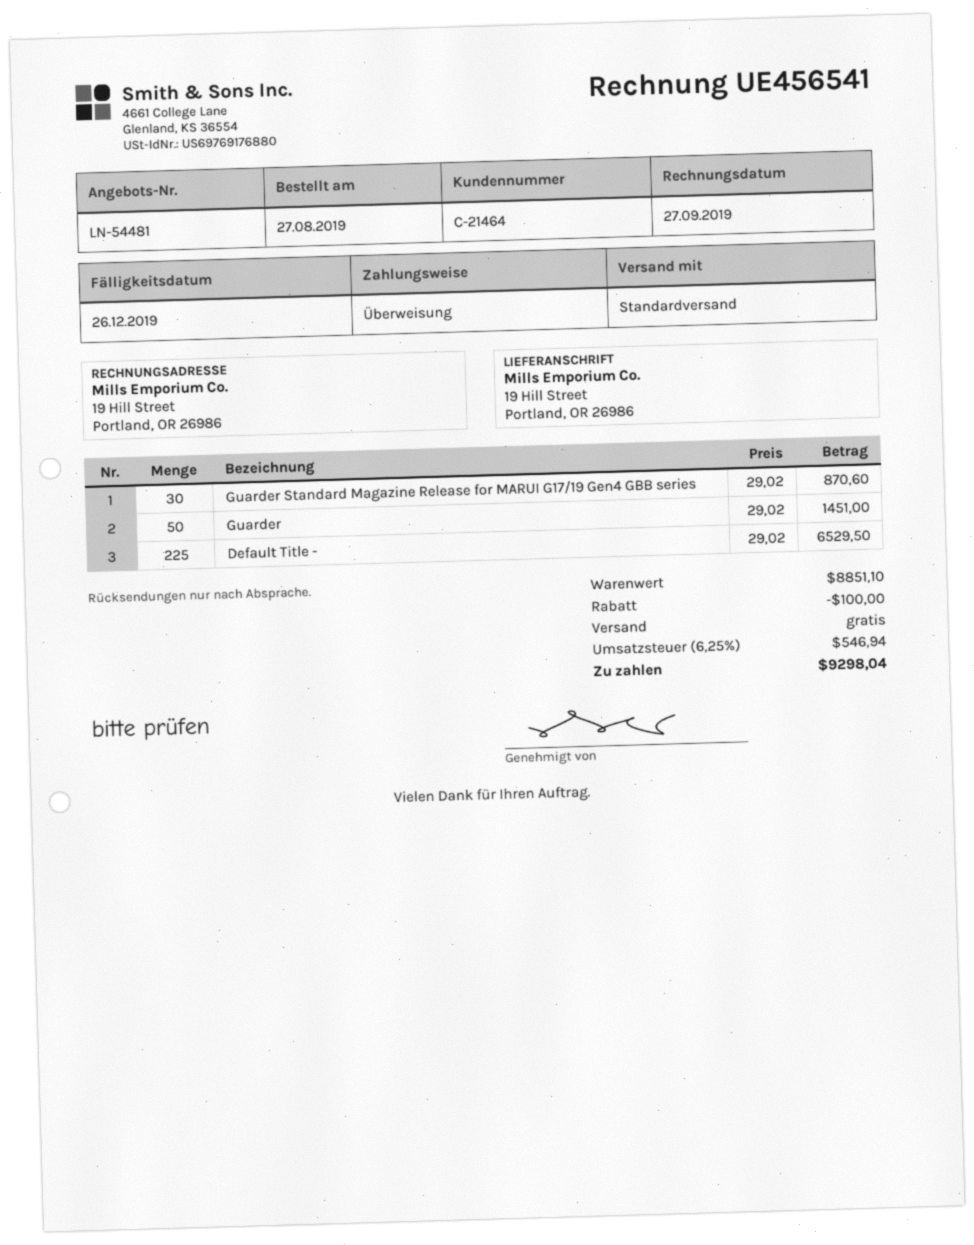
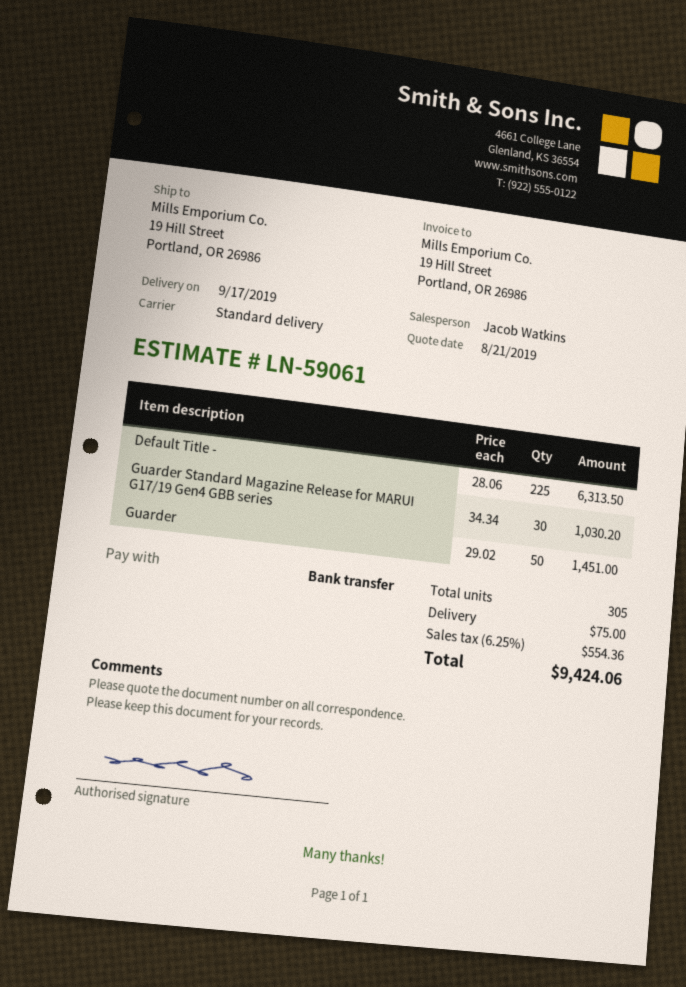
quote number: LN-54481 -> LN-59061
Guarder Standard Magazine Release for MARUI G17/19 Gen4 GBB series: 30 x 29.02 = 870.60 -> 30 x 34.34 = 1030.20
Default Title -: 225 x 29.02 = 6529.50 -> 225 x 28.06 = 6313.50
discount: 100.00 -> none
shipping: 0.00 -> 75.00
tax: 6.25% = 546.94 -> 6.25% = 554.36
total: 9298.04 -> 9424.06

